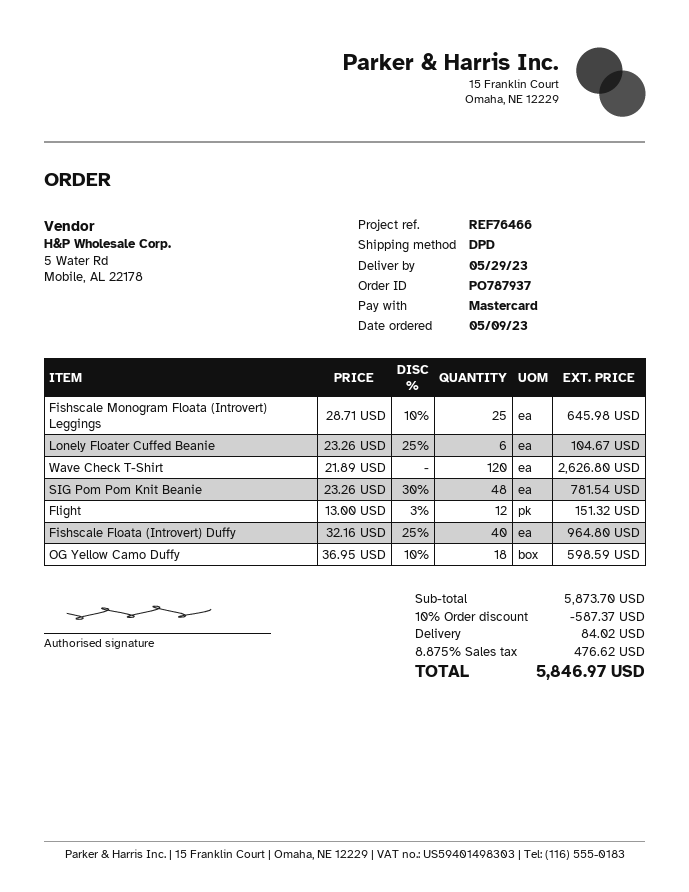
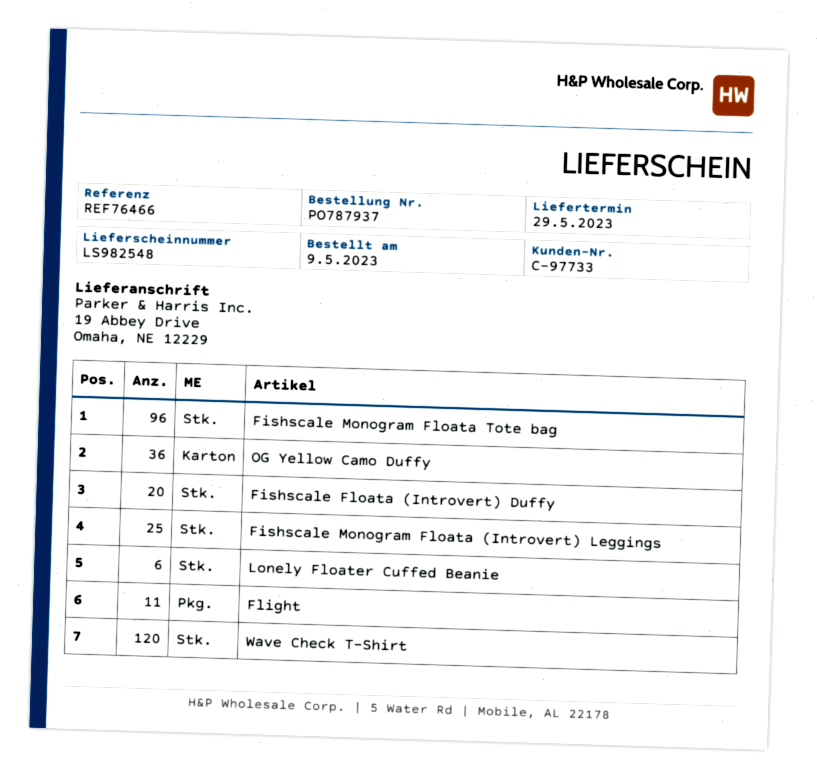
SIG Pom Pom Knit Beanie: 48 -> none
Flight: 12 -> 11
Fishscale Floata (Introvert) Duffy: 40 -> 20
OG Yellow Camo Duffy: 18 -> 36
Fishscale Monogram Floata Tote bag: none -> 96

